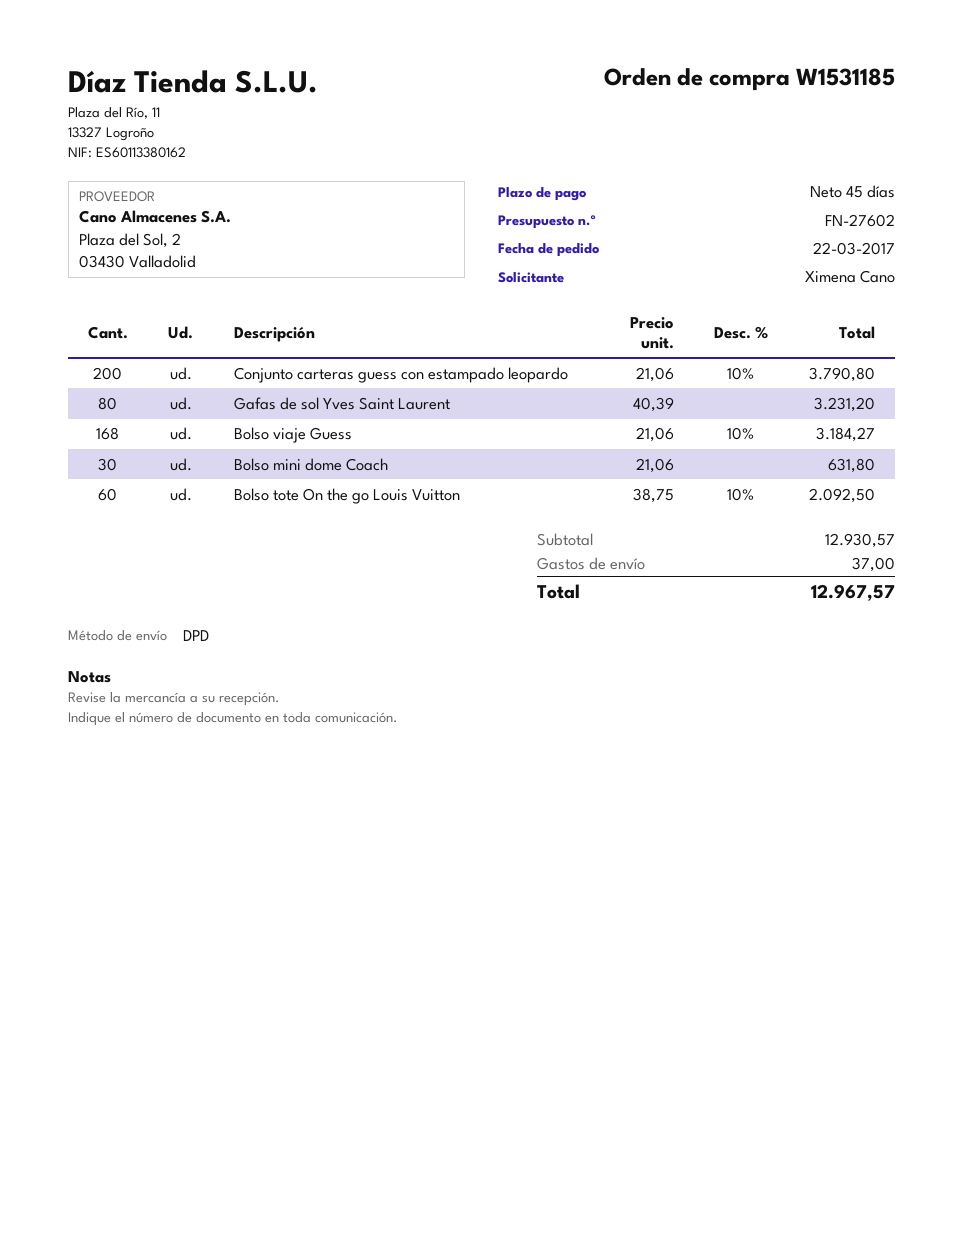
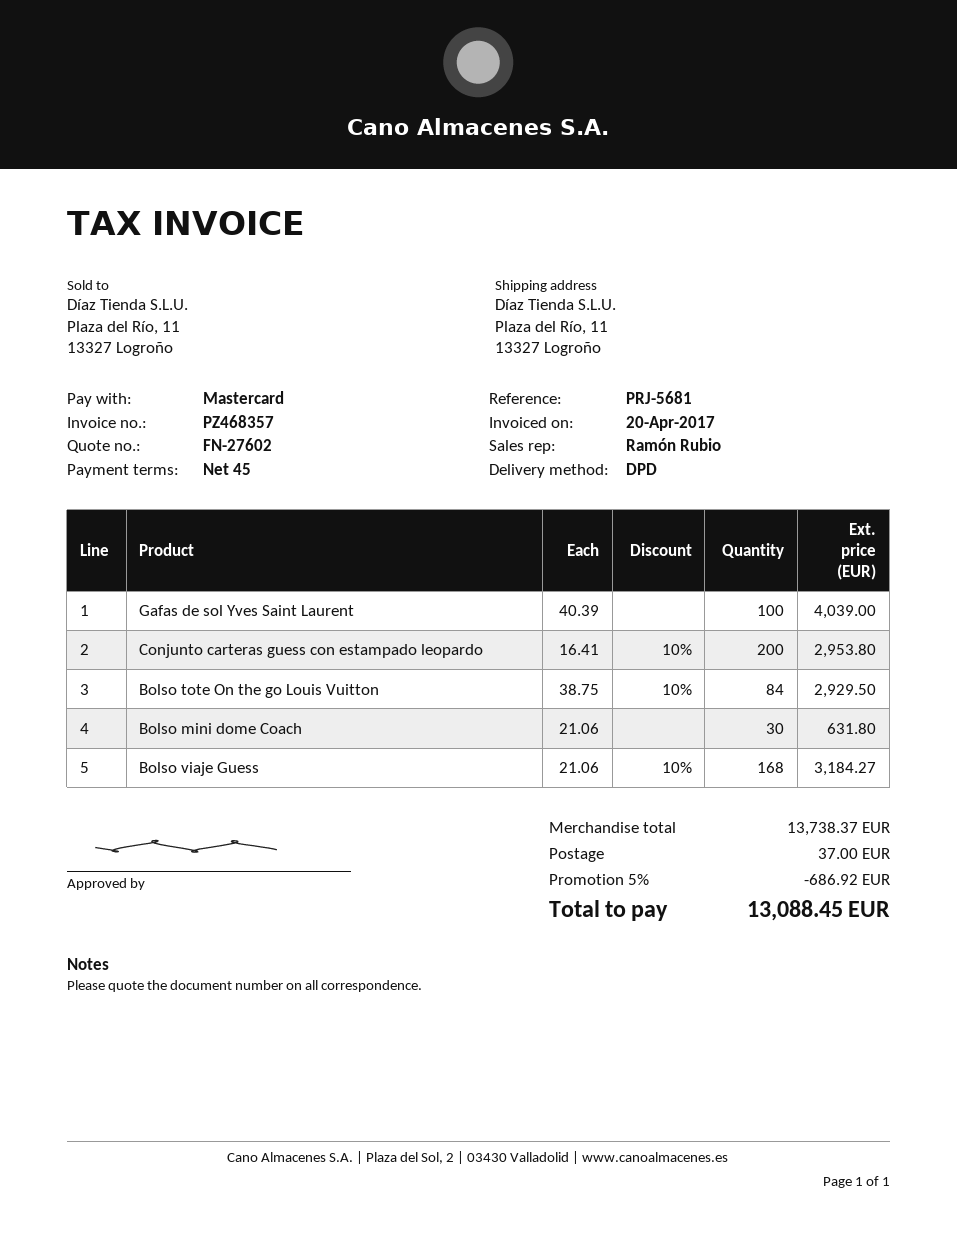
Conjunto carteras guess con estampado leopardo: 200 x 21.06 - 10% = 3790.80 -> 200 x 16.41 - 10% = 2953.80
Gafas de sol Yves Saint Laurent: 80 x 40.39 = 3231.20 -> 100 x 40.39 = 4039.00
Bolso tote On the go Louis Vuitton: 60 x 38.75 - 10% = 2092.50 -> 84 x 38.75 - 10% = 2929.50
subtotal: 12930.57 -> 13738.37
discount: none -> 5% = 686.92
total: 12967.57 -> 13088.45

